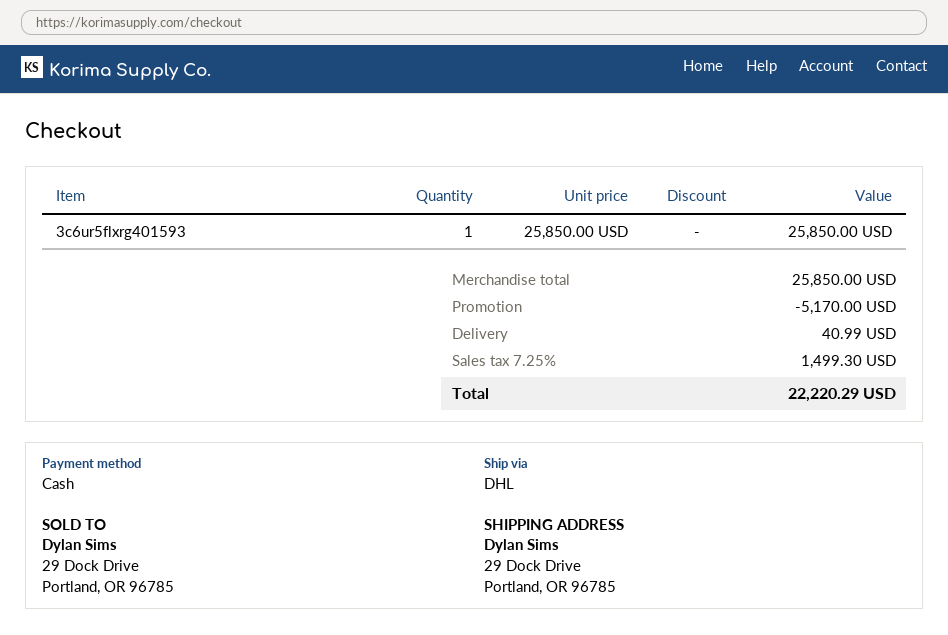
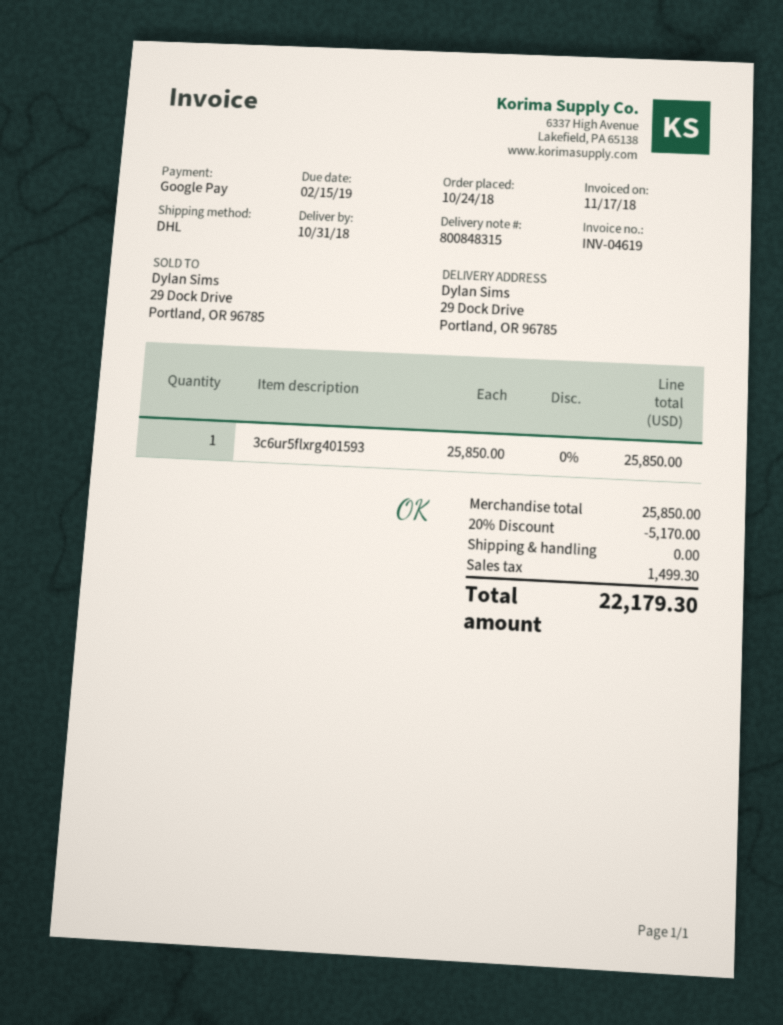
payment method: cash -> Google Pay
shipping: 40.99 -> 0.00
total: 22220.29 -> 22179.30

